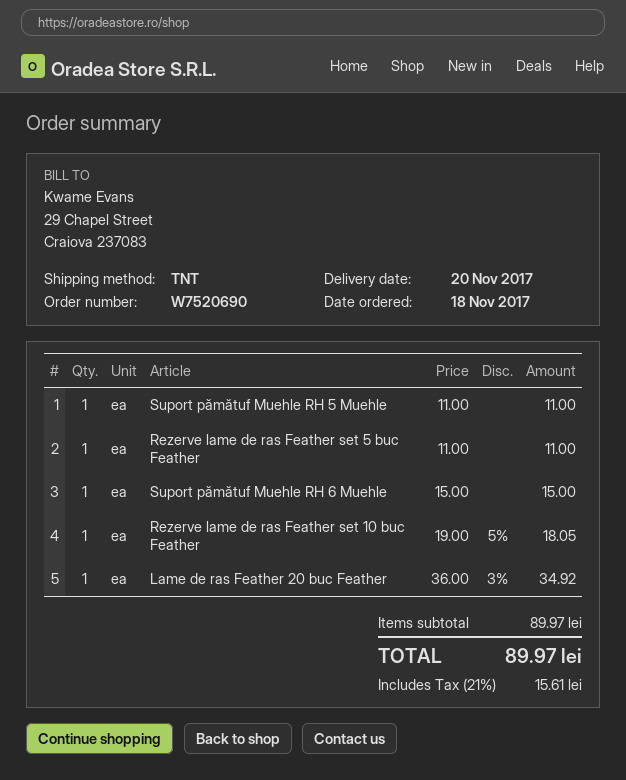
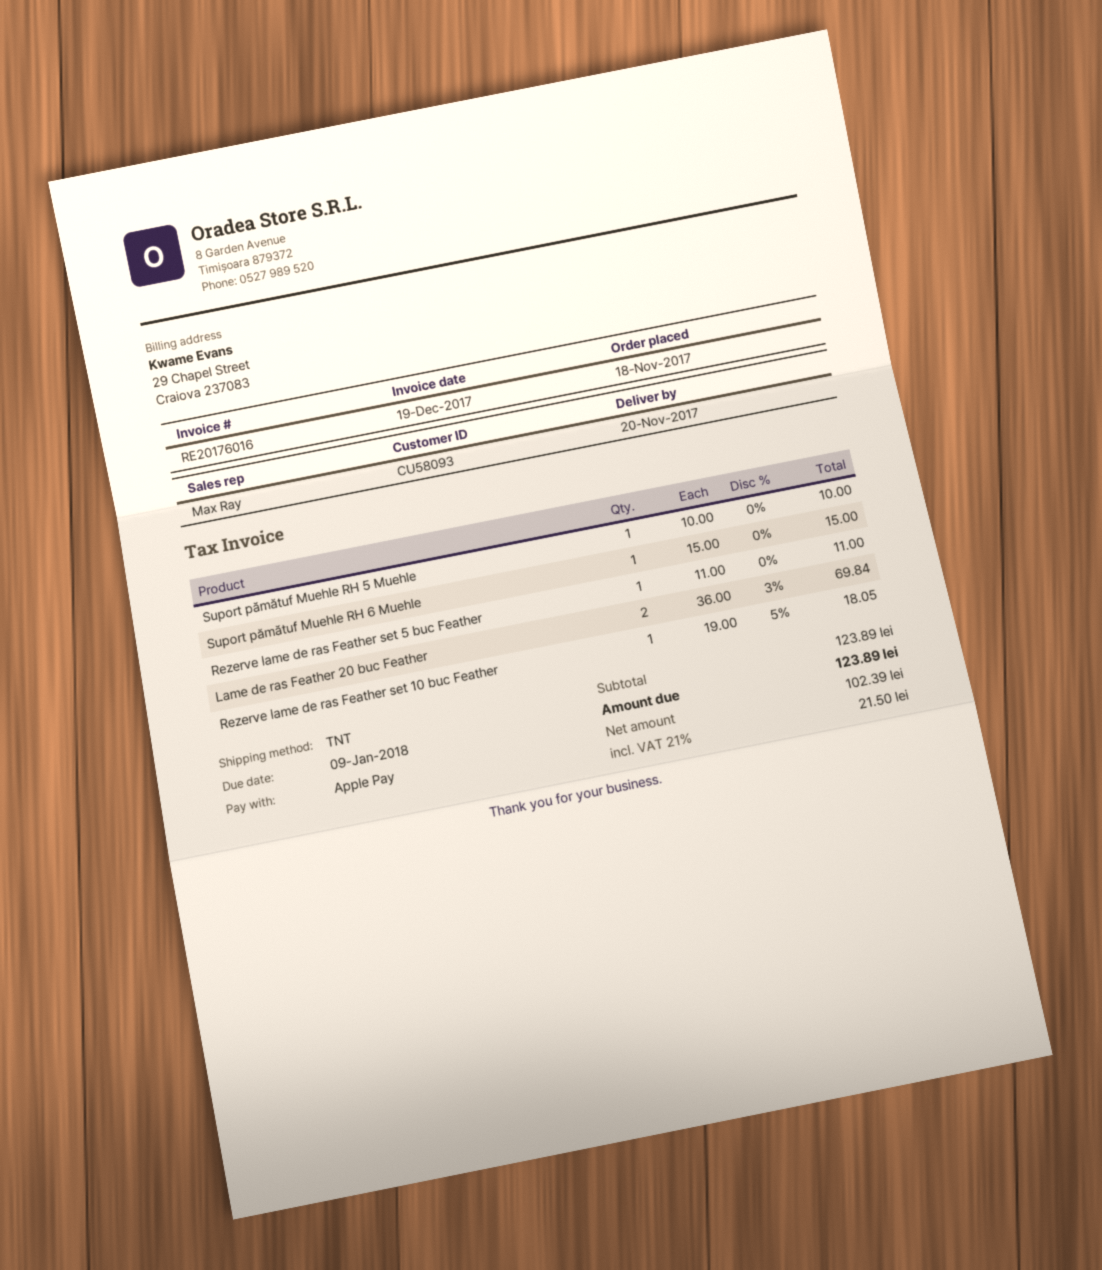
Suport pămătuf Muehle RH 5 Muehle: 1 x 11.00 = 11.00 -> 1 x 10.00 = 10.00
Lame de ras Feather 20 buc Feather: 1 x 36.00 - 3% = 34.92 -> 2 x 36.00 - 3% = 69.84
subtotal: 89.97 -> 123.89
tax: 21% = 15.61 -> 21% = 21.50
total: 89.97 -> 123.89

